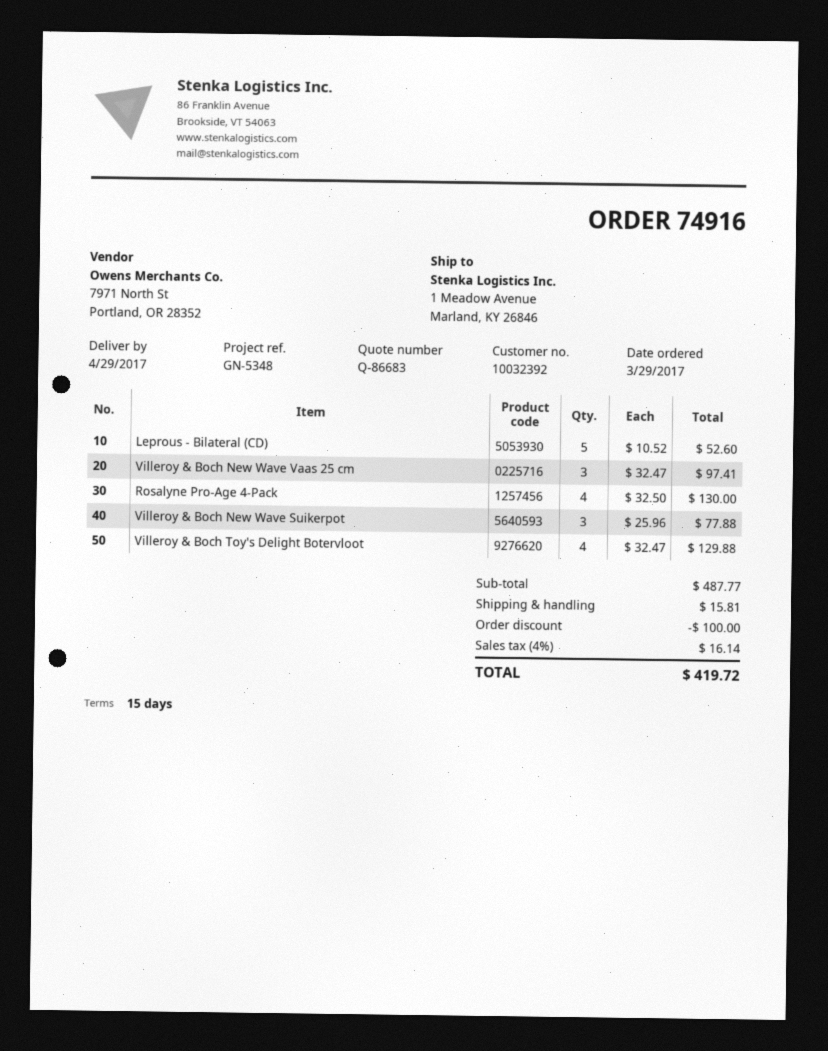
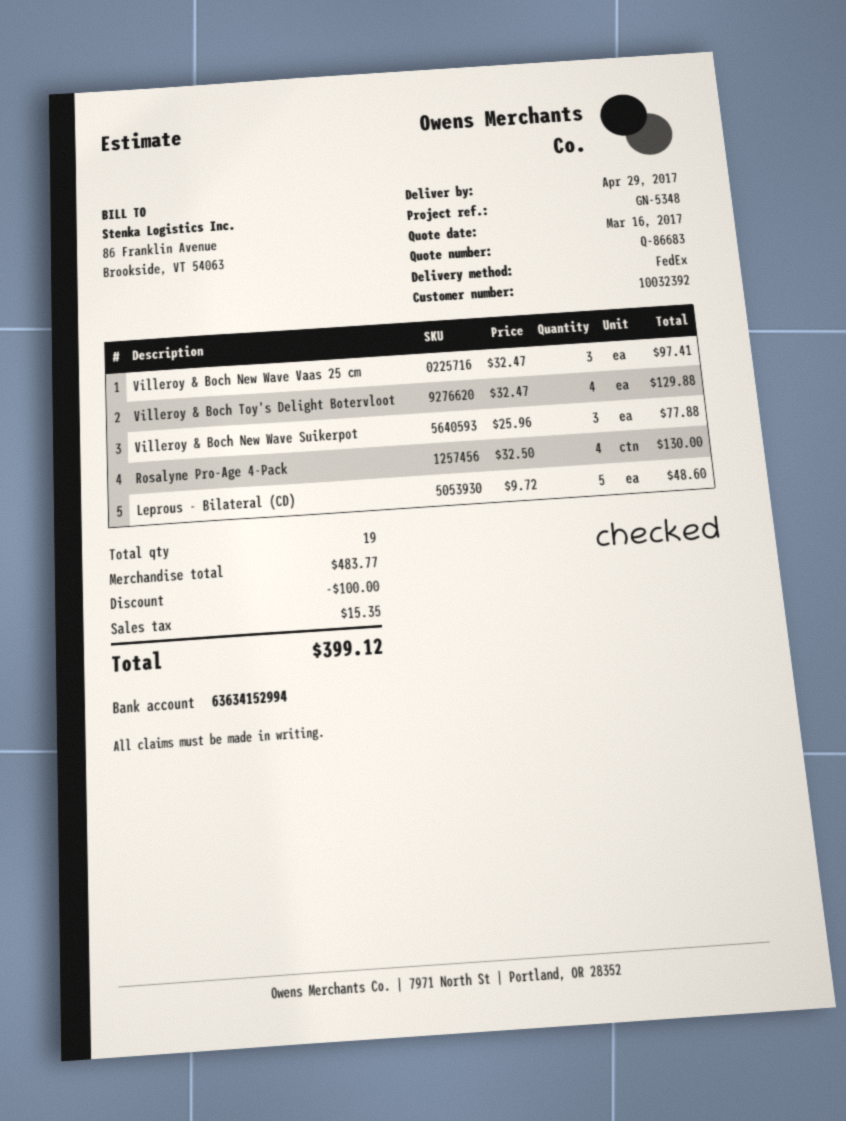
Leprous - Bilateral (CD): 5 x 10.52 = 52.60 -> 5 x 9.72 = 48.60
subtotal: 487.77 -> 483.77
shipping: 15.81 -> none
tax: 16.14 -> 15.35
total: 419.72 -> 399.12

